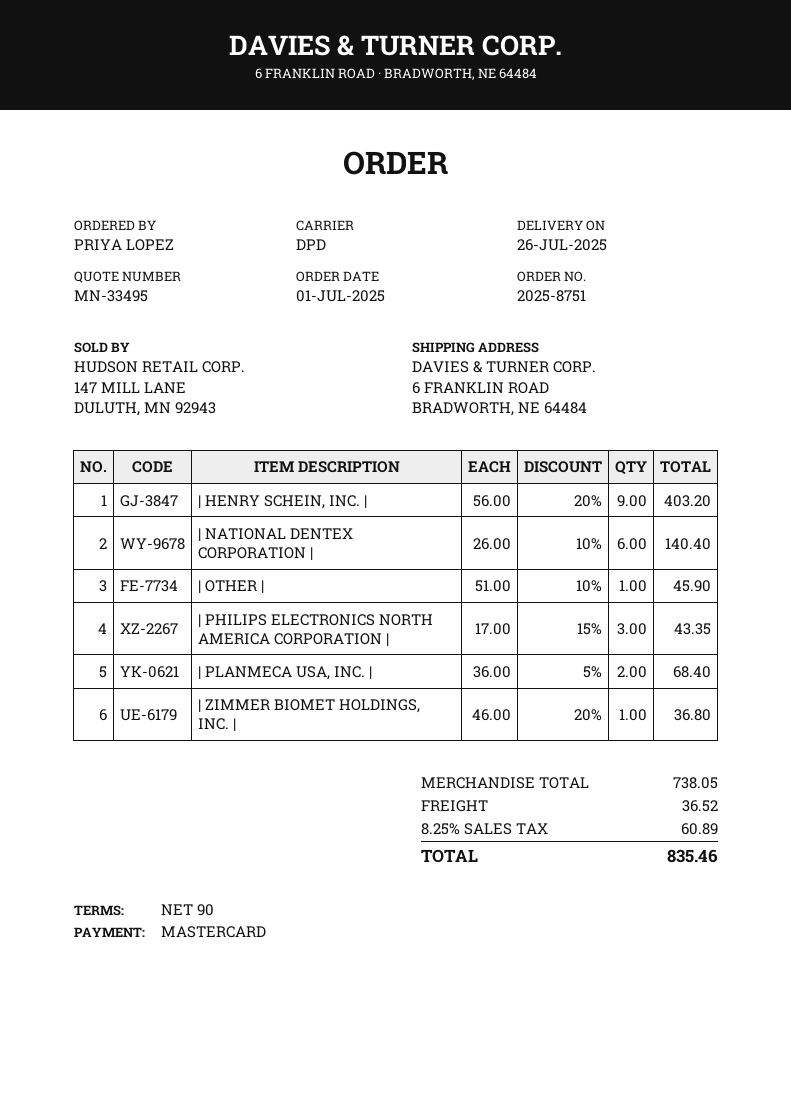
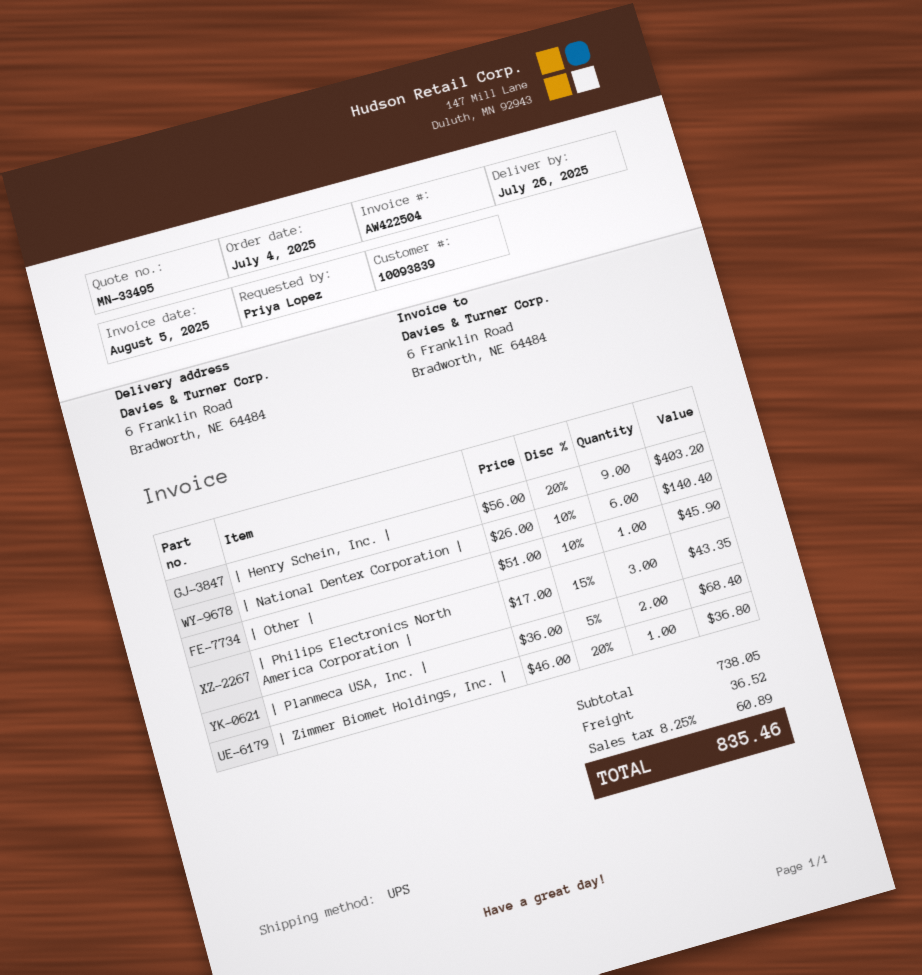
order date: 2025-07-01 -> 2025-07-04
shipping method: DPD -> UPS

